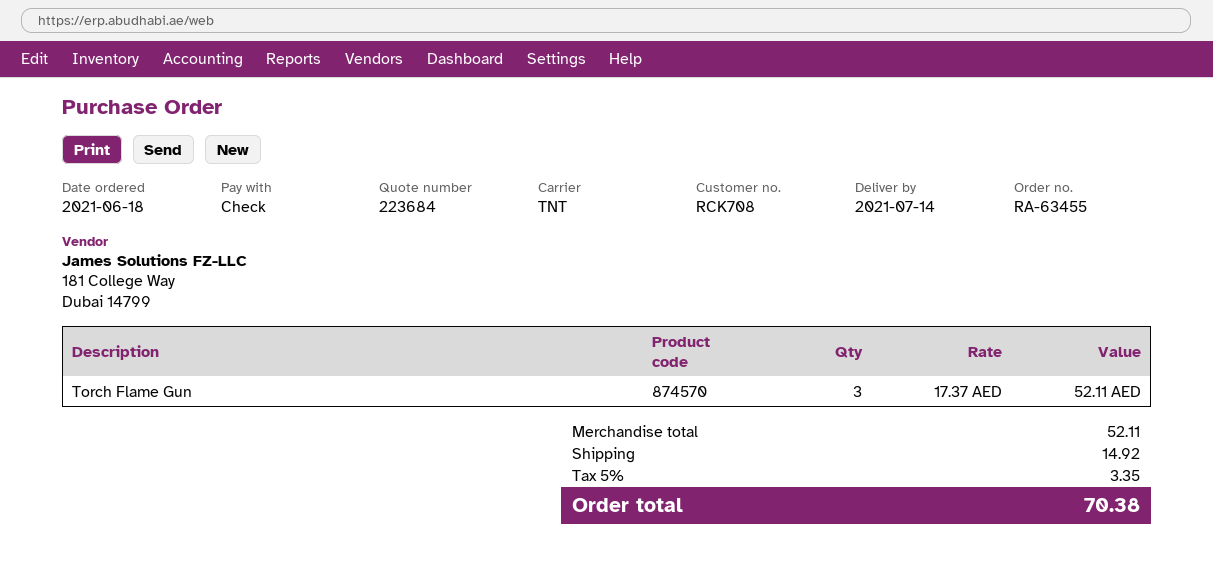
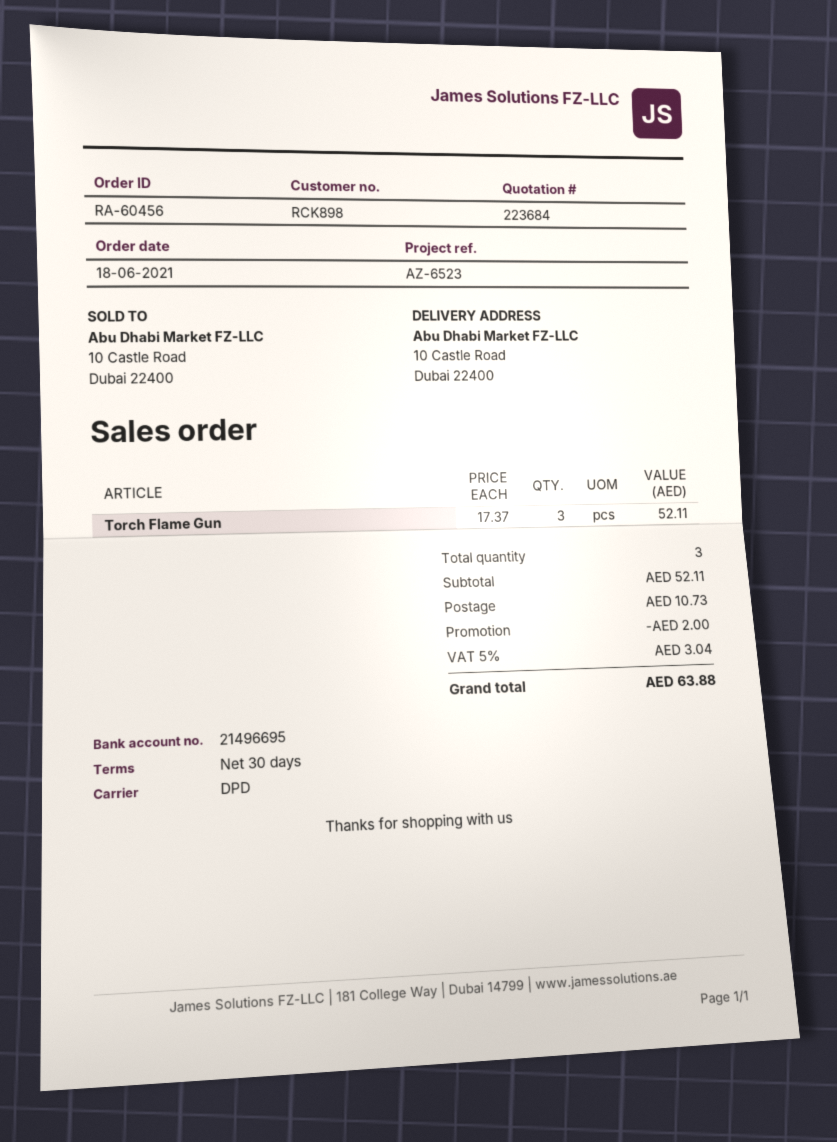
order number: RA-63455 -> RA-60456
customer number: RCK708 -> RCK898
shipping method: TNT -> DPD
discount: none -> 2.00
shipping: 14.92 -> 10.73
tax: 5% = 3.35 -> 5% = 3.04
total: 70.38 -> 63.88

